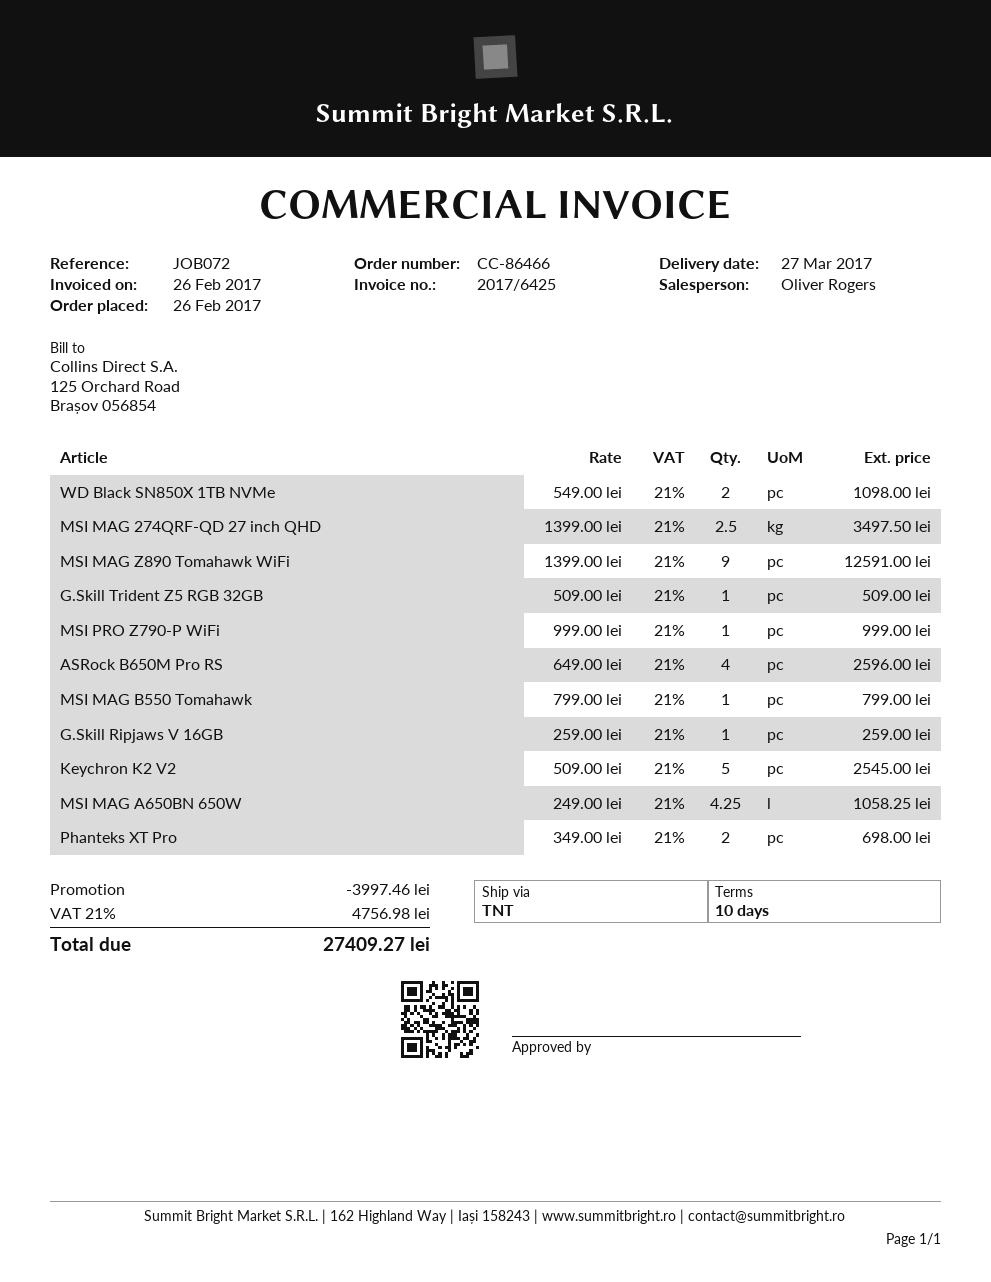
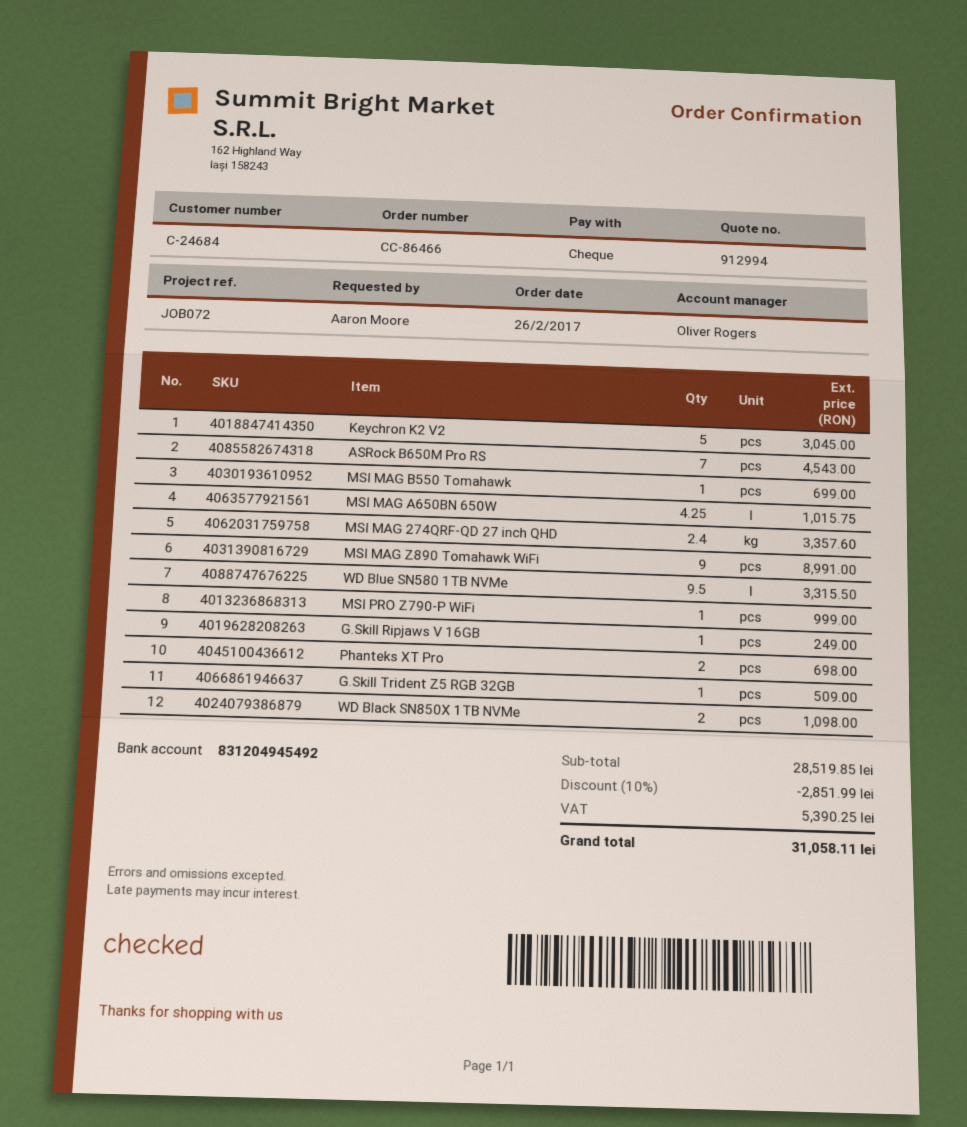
MSI MAG 274QRF-QD 27 inch QHD: 2.5 for 3497.50 -> 2.4 for 3357.60
MSI MAG Z890 Tomahawk WiFi: 9 for 12591.00 -> 9 for 8991.00
ASRock B650M Pro RS: 4 for 2596.00 -> 7 for 4543.00
MSI MAG B550 Tomahawk: 1 for 799.00 -> 1 for 699.00
G.Skill Ripjaws V 16GB: 1 for 259.00 -> 1 for 249.00
Keychron K2 V2: 5 for 2545.00 -> 5 for 3045.00
MSI MAG A650BN 650W: 4.25 for 1058.25 -> 4.25 for 1015.75
WD Blue SN580 1TB NVMe: none -> 9.5 for 3315.50
discount: 3997.46 -> 2851.99
tax: 4756.98 -> 5390.25
total: 27409.27 -> 31058.11

